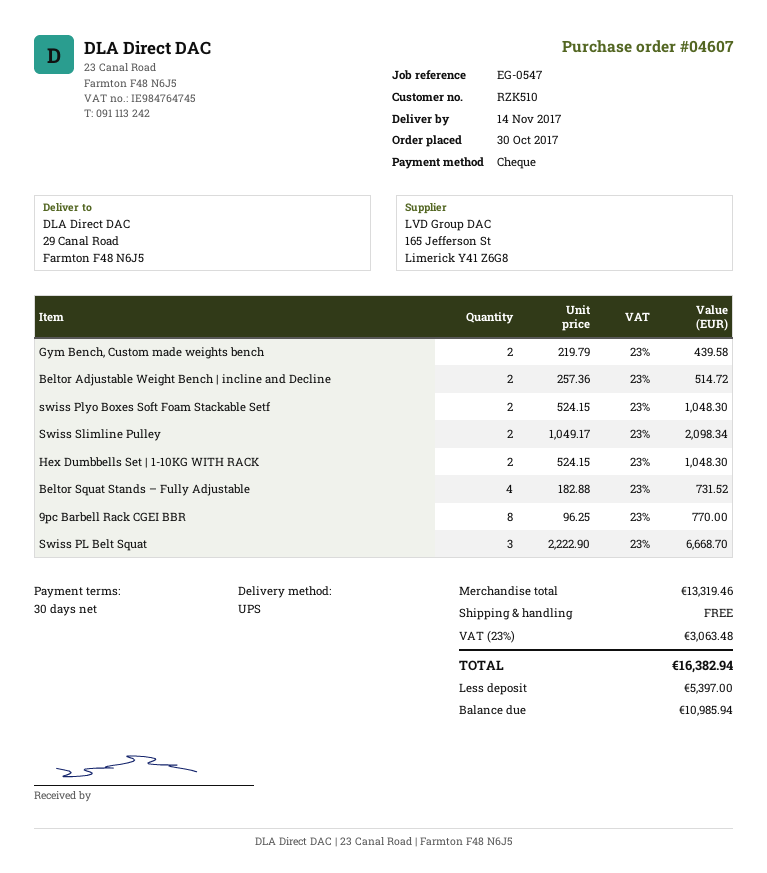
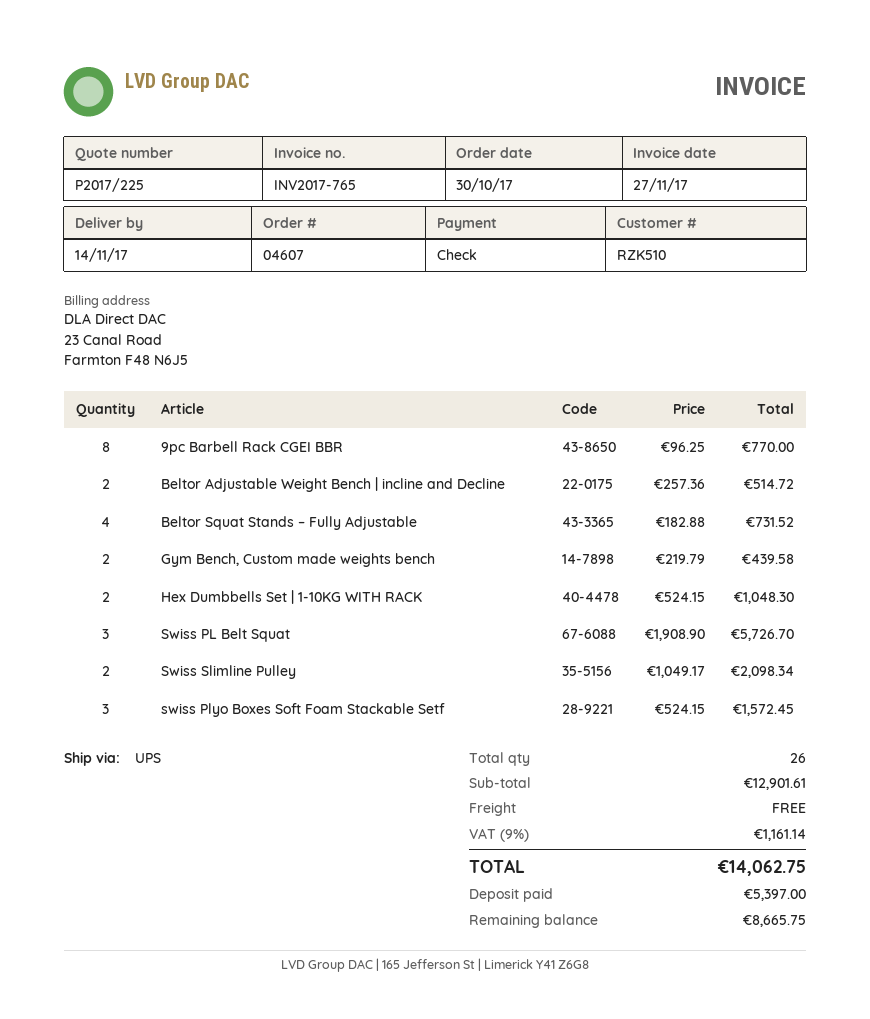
swiss Plyo Boxes Soft Foam Stackable Setf: 2 x 524.15 = 1048.30 -> 3 x 524.15 = 1572.45
Swiss PL Belt Squat: 3 x 2222.90 = 6668.70 -> 3 x 1908.90 = 5726.70
subtotal: 13319.46 -> 12901.61
tax: 23% = 3063.48 -> 9% = 1161.14
total: 16382.94 -> 14062.75
balance: 10985.94 -> 8665.75

